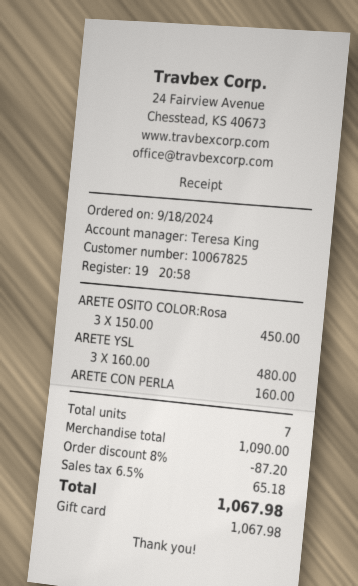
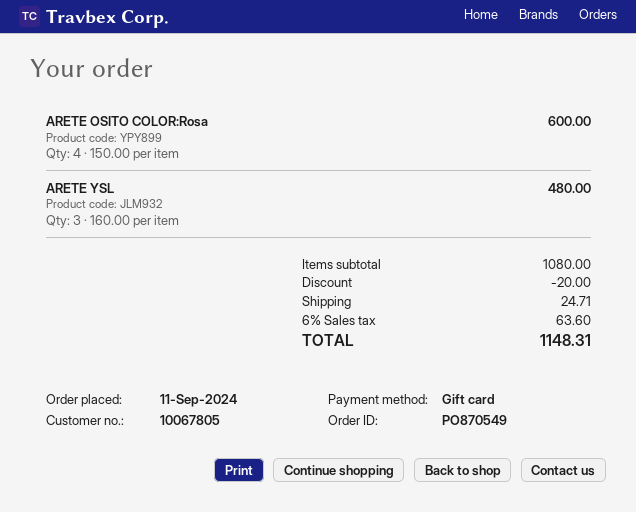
order date: 2024-09-18 -> 2024-09-11
customer number: 10067825 -> 10067805
ARETE OSITO COLOR:Rosa: 3 x 150.00 = 450.00 -> 4 x 150.00 = 600.00
ARETE CON PERLA: 1 x 160.00 = 160.00 -> none
subtotal: 1090.00 -> 1080.00
discount: 87.20 -> 20.00
shipping: none -> 24.71
tax: 6.5% = 65.18 -> 6% = 63.60
total: 1067.98 -> 1148.31

